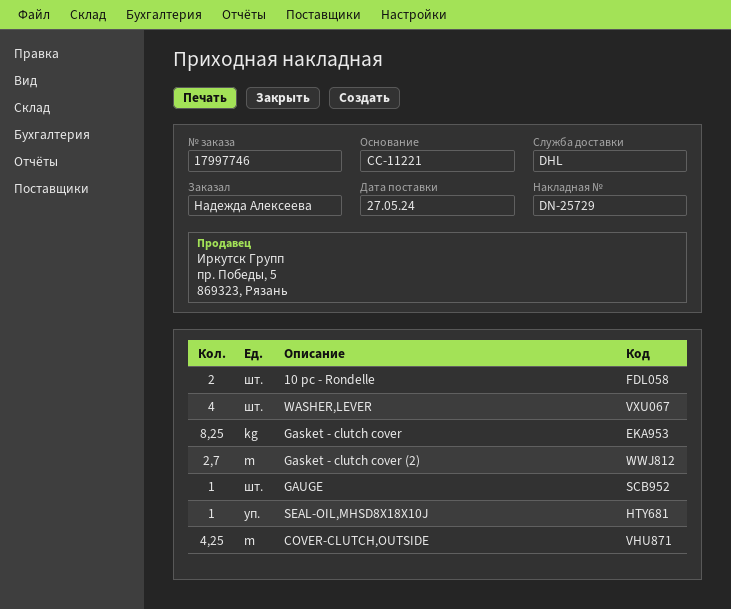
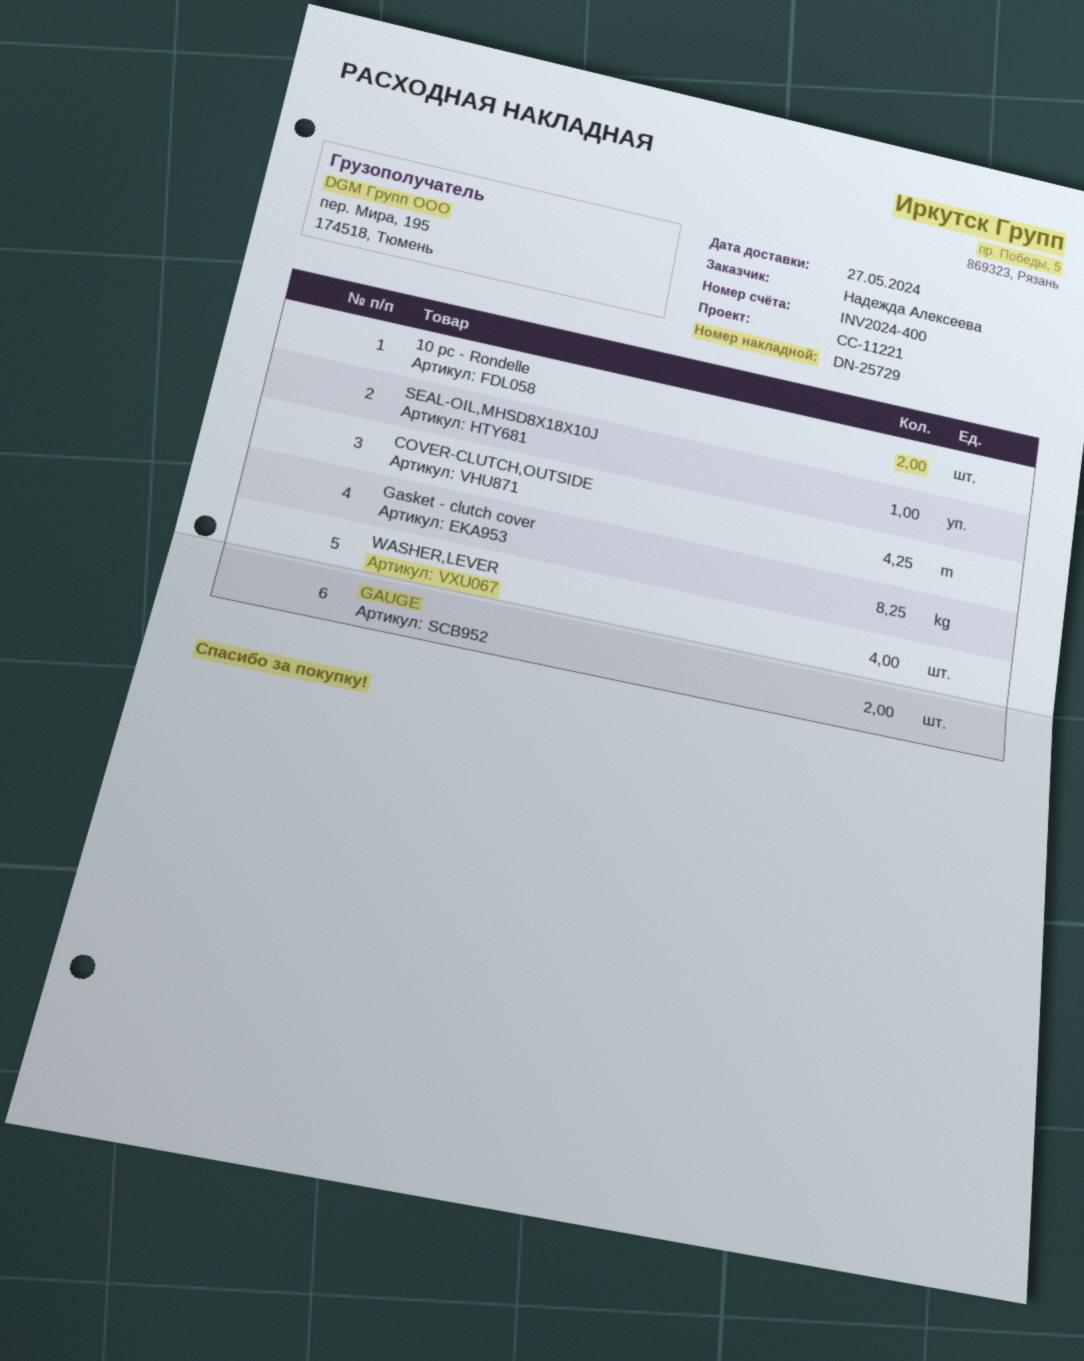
Gasket - clutch cover (2): 2.7 -> none
GAUGE: 1 -> 2

